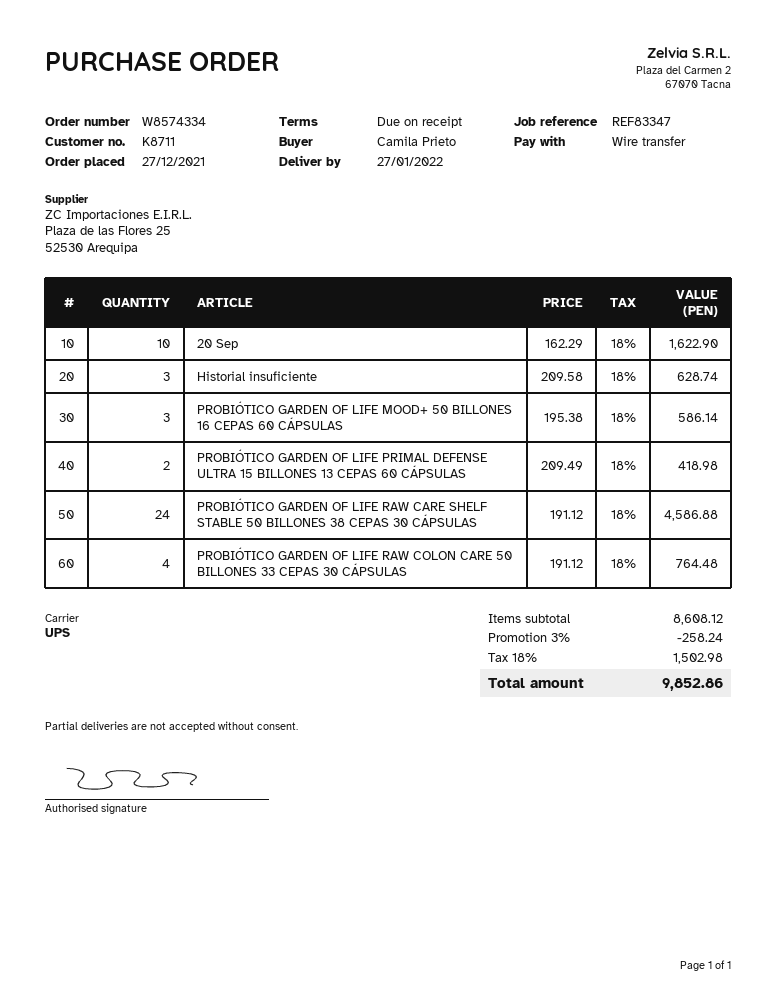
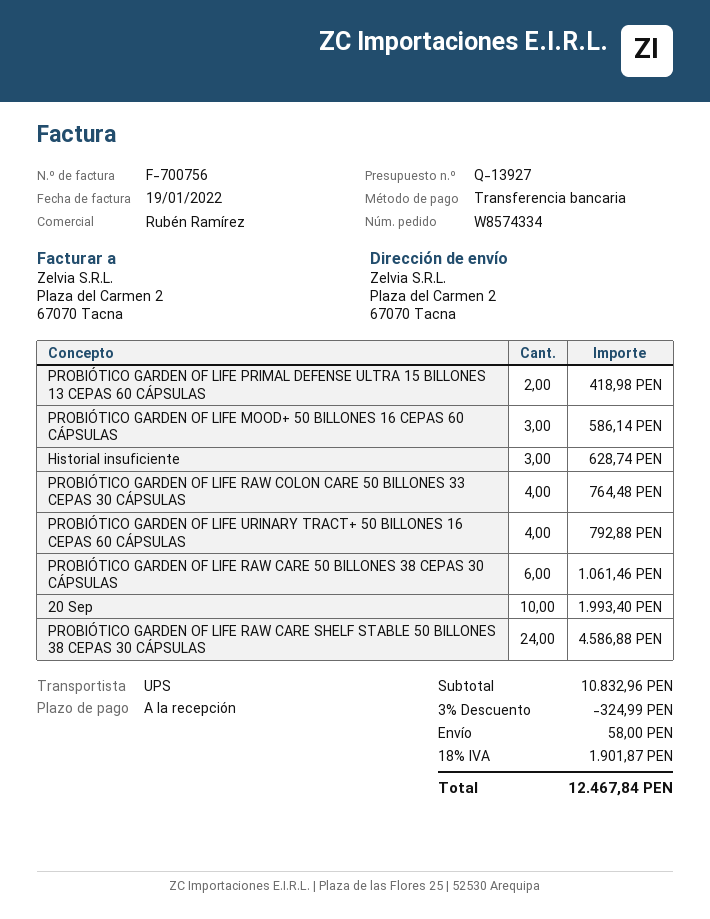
20 Sep: 10 for 1622.90 -> 10 for 1993.40
PROBIÓTICO GARDEN OF LIFE URINARY TRACT+ 50 BILLONES 16 CEPAS 60 CÁPSULAS: none -> 4 for 792.88
PROBIÓTICO GARDEN OF LIFE RAW CARE 50 BILLONES 38 CEPAS 30 CÁPSULAS: none -> 6 for 1061.46
subtotal: 8608.12 -> 10832.96
discount: 3% = 258.24 -> 3% = 324.99
shipping: none -> 58.00
tax: 18% = 1502.98 -> 18% = 1901.87
total: 9852.86 -> 12467.84

